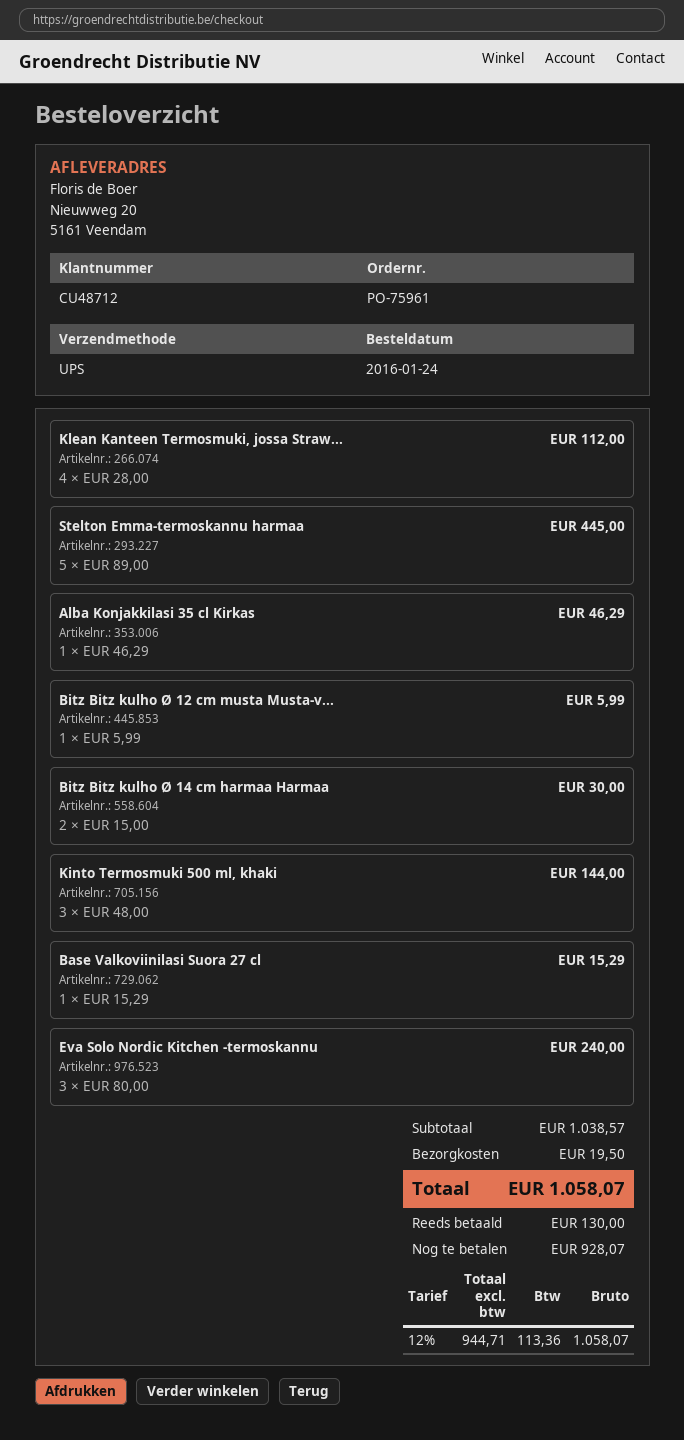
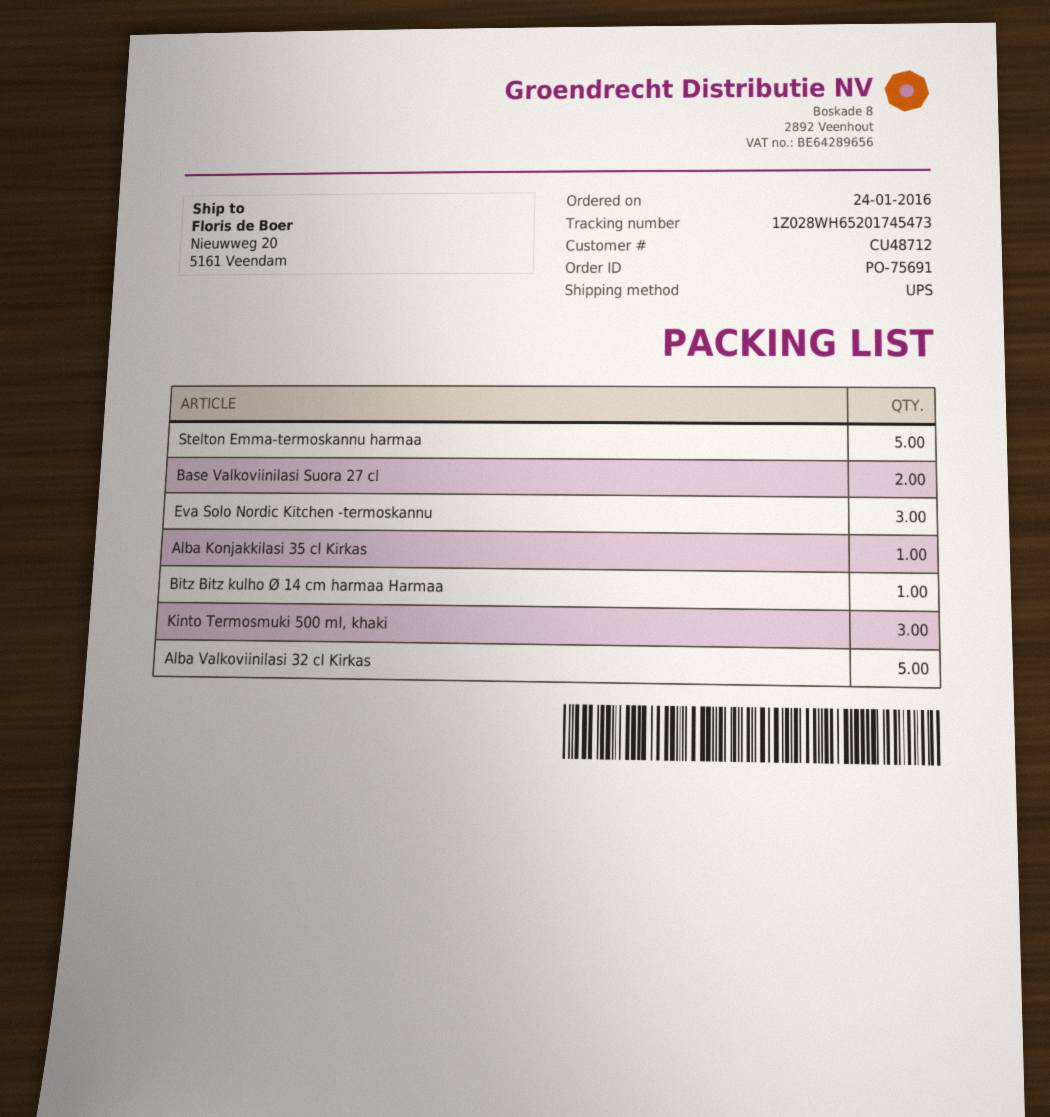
order number: PO-75961 -> PO-75691
Klean Kanteen Termosmuki, jossa Straw...: 4 -> none
Bitz Bitz kulho Ø 12 cm musta Musta-v...: 1 -> none
Bitz Bitz kulho Ø 14 cm harmaa Harmaa: 2 -> 1
Base Valkoviinilasi Suora 27 cl: 1 -> 2
Alba Valkoviinilasi 32 cl Kirkas: none -> 5

